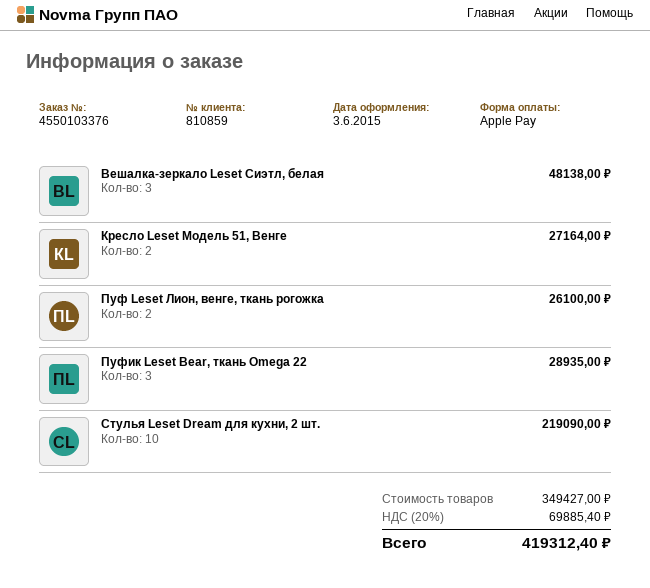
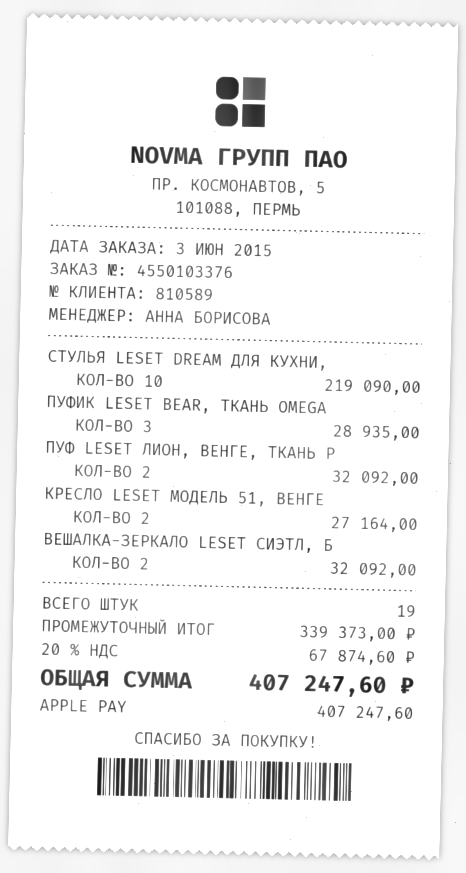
customer number: 810859 -> 810589
Вешалка-зеркало Leset Сиэтл, белая: 3 for 48138.00 -> 2 for 32092.00
Пуф Leset Лион, венге, ткань рогожка: 2 for 26100.00 -> 2 for 32092.00
subtotal: 349427.00 -> 339373.00
tax: 20% = 69885.40 -> 20% = 67874.60
total: 419312.40 -> 407247.60

